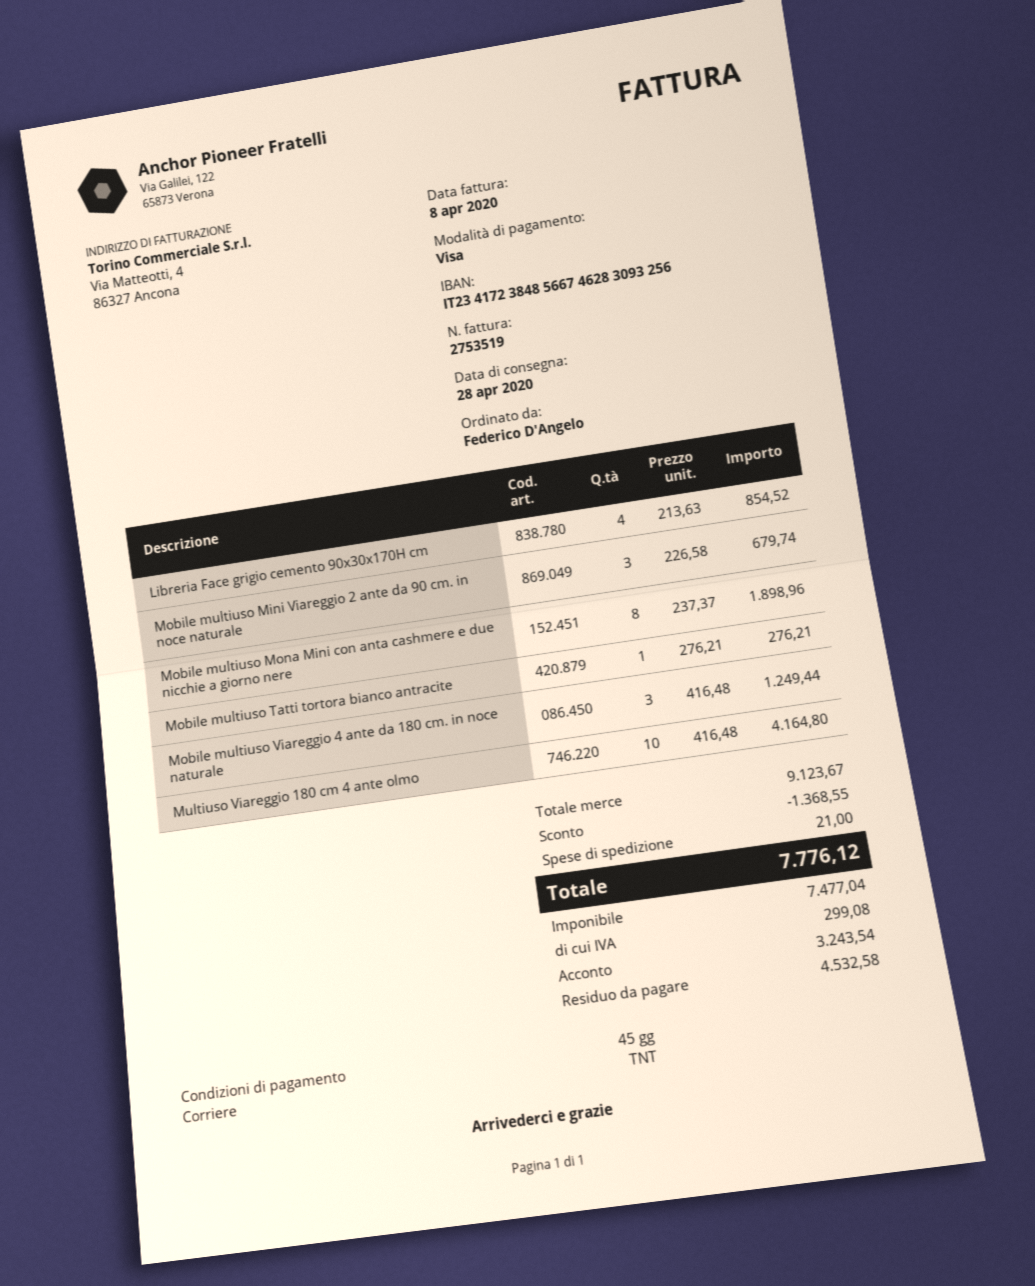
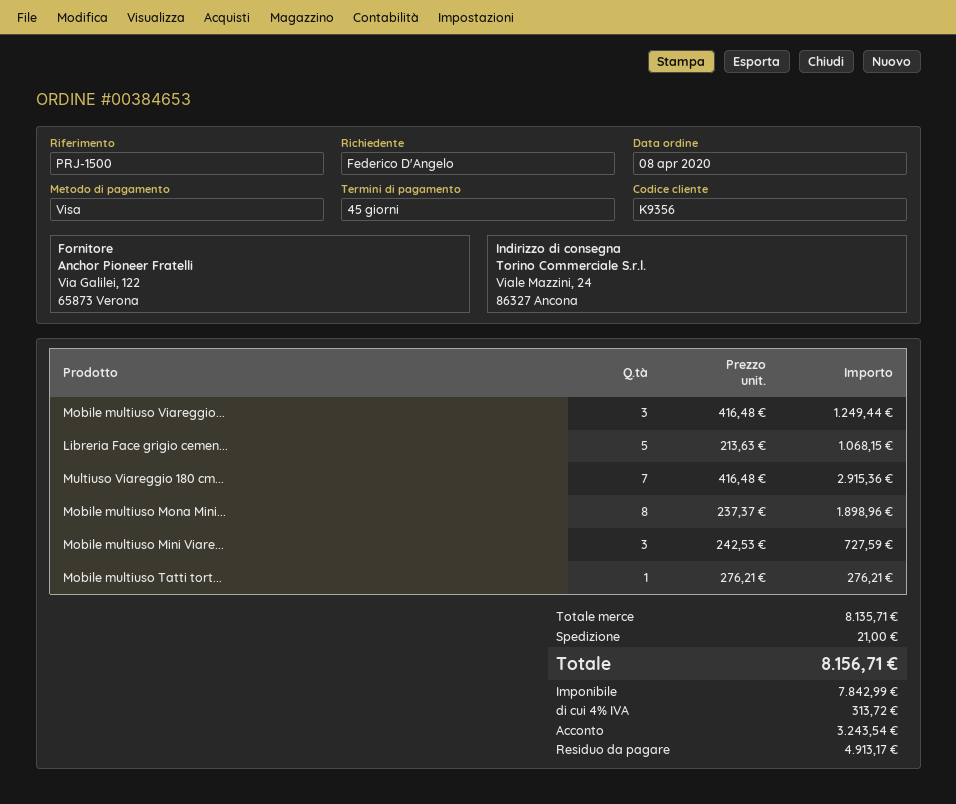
Libreria Face grigio cemento 90x30x170H cm: 4 x 213.63 = 854.52 -> 5 x 213.63 = 1068.15
Mobile multiuso Mini Viareggio 2 ante da 90 cm. in noce naturale: 3 x 226.58 = 679.74 -> 3 x 242.53 = 727.59
Multiuso Viareggio 180 cm 4 ante olmo: 10 x 416.48 = 4164.80 -> 7 x 416.48 = 2915.36
subtotal: 9123.67 -> 8135.71
discount: 1368.55 -> none
net: 7477.04 -> 7842.99
tax: 299.08 -> 313.72
total: 7776.12 -> 8156.71
balance: 4532.58 -> 4913.17

